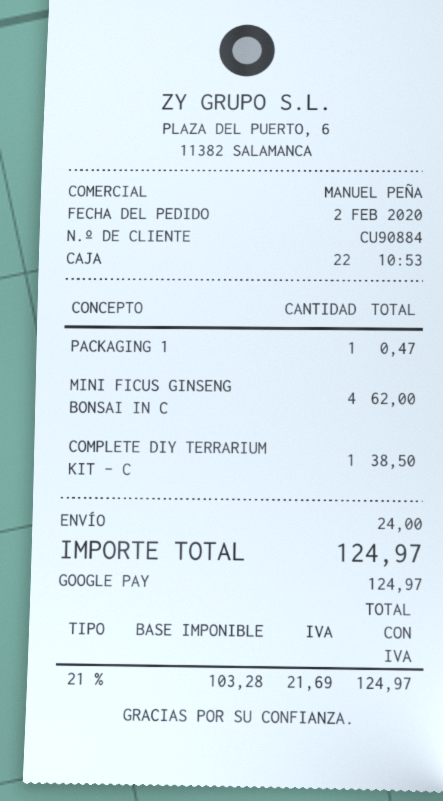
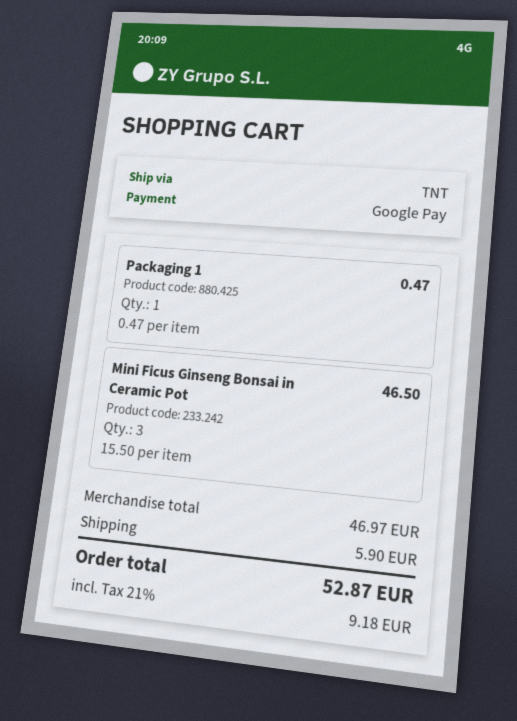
MINI FICUS GINSENG BONSAI IN C: 4 for 62.00 -> 3 for 46.50
COMPLETE DIY TERRARIUM KIT - C: 1 for 38.50 -> none
shipping: 24.00 -> 5.90
tax: 21% = 21.69 -> 21% = 9.18
total: 124.97 -> 52.87

